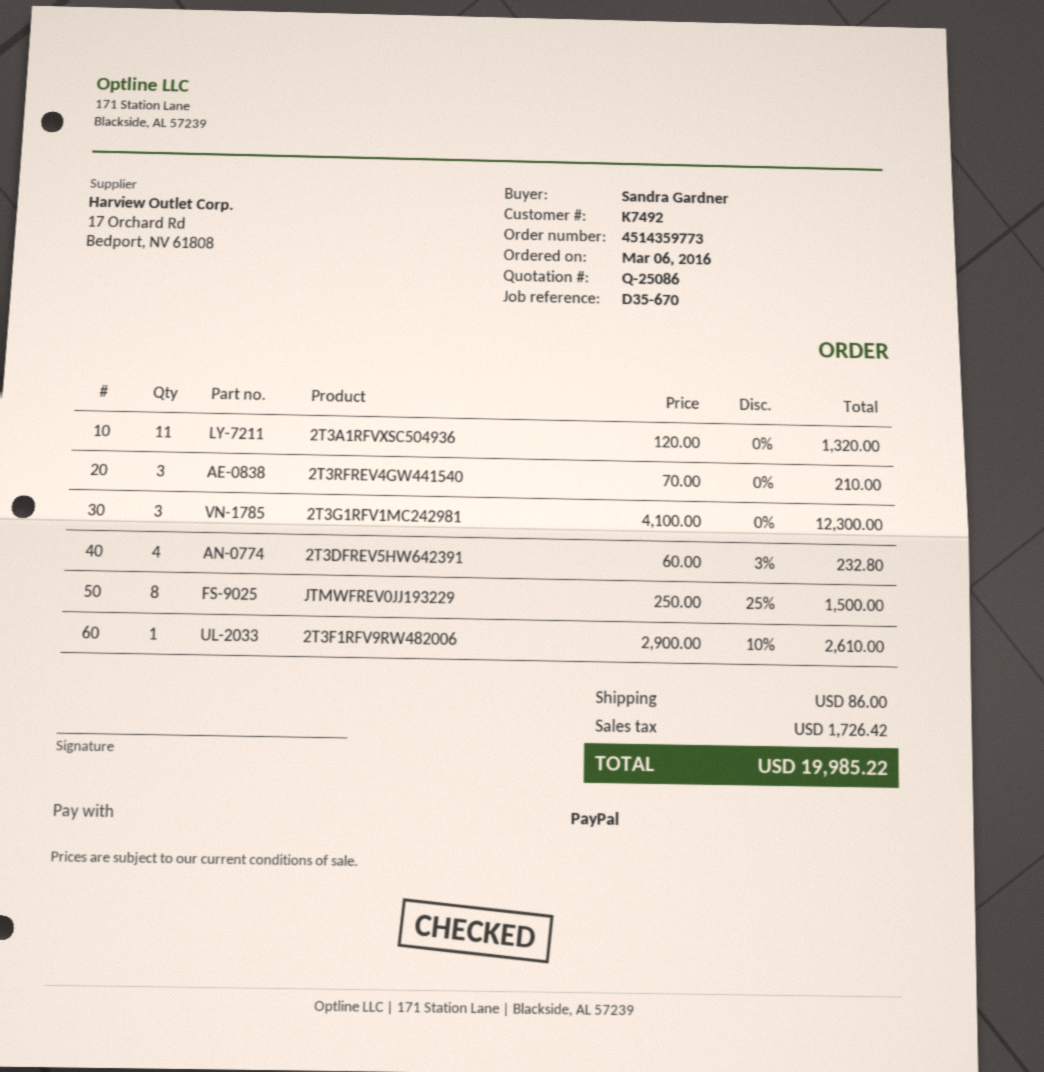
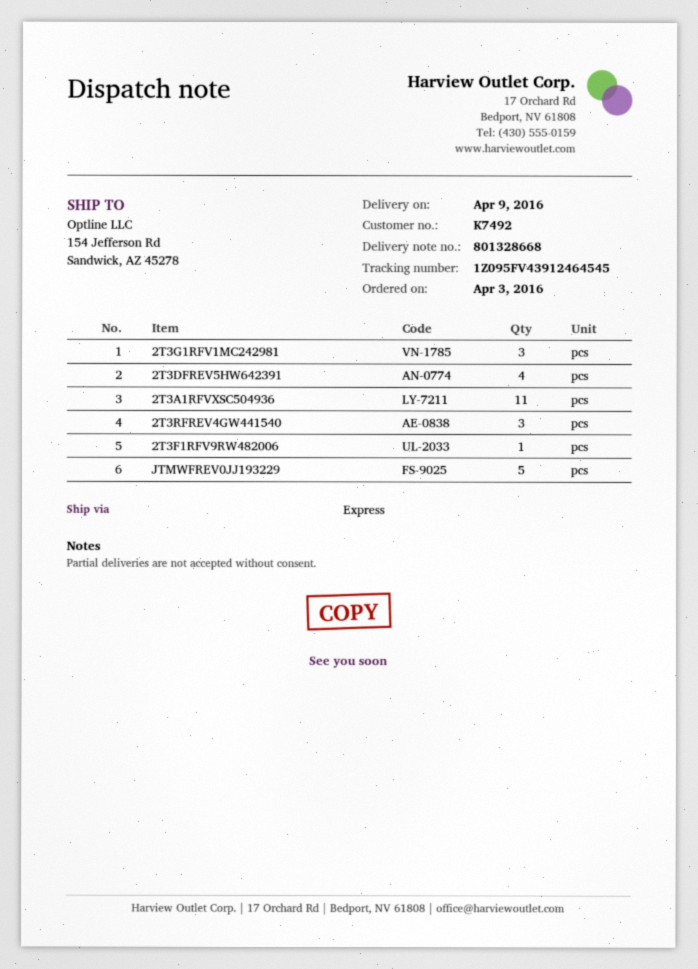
order date: 2016-03-06 -> 2016-04-03
JTMWFREV0JJ193229: 8 -> 5

